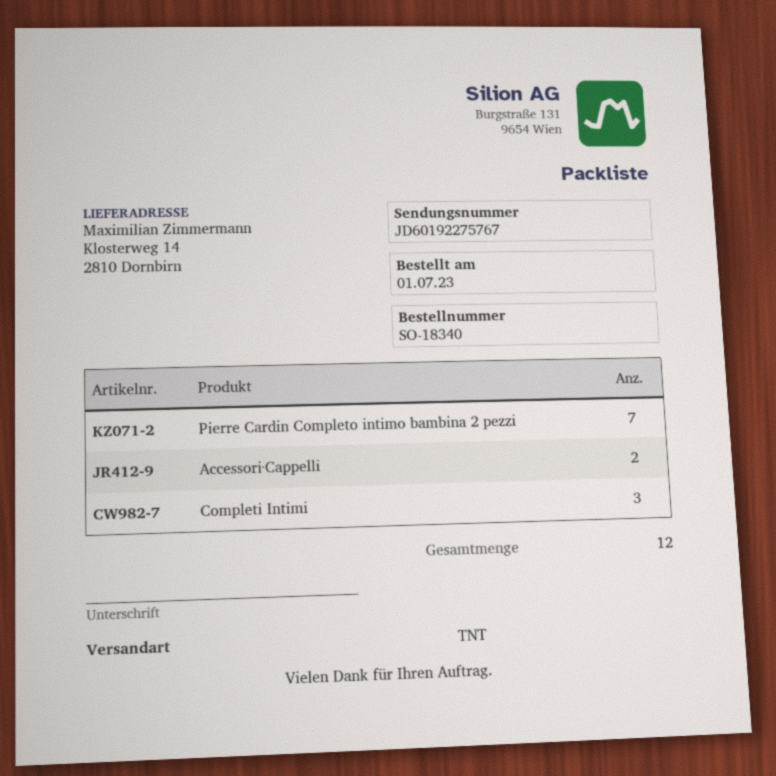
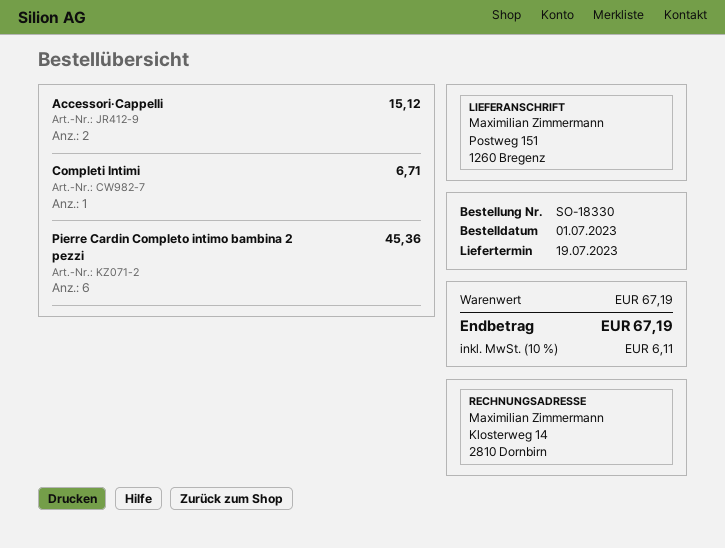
order number: SO-18340 -> SO-18330
ship to: Klosterweg 14, 2810 Dornbirn -> Postweg 151, 1260 Bregenz
Pierre Cardin Completo intimo bambina 2 pezzi: 7 -> 6
Completi Intimi: 3 -> 1

